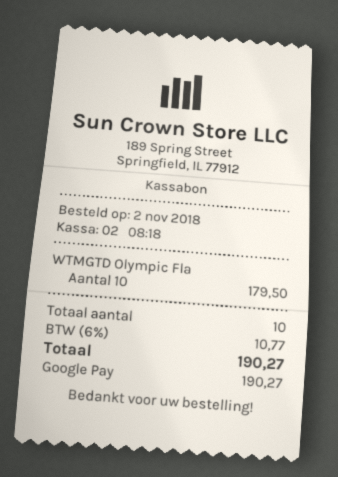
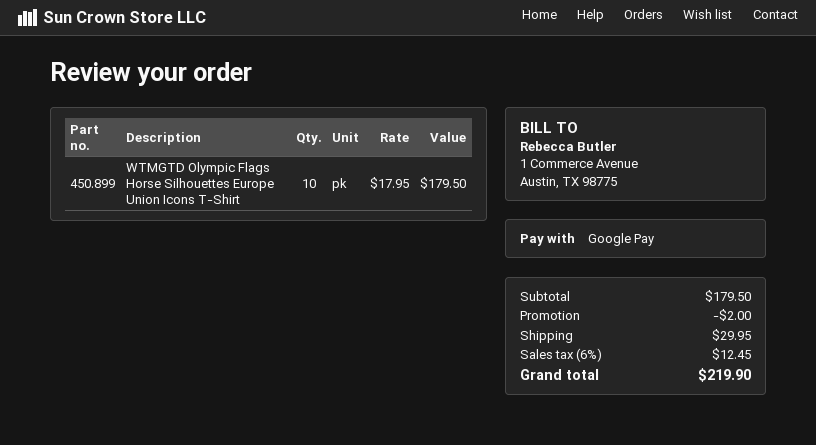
discount: none -> 2.00
shipping: none -> 29.95
tax: 6% = 10.77 -> 6% = 12.45
total: 190.27 -> 219.90

